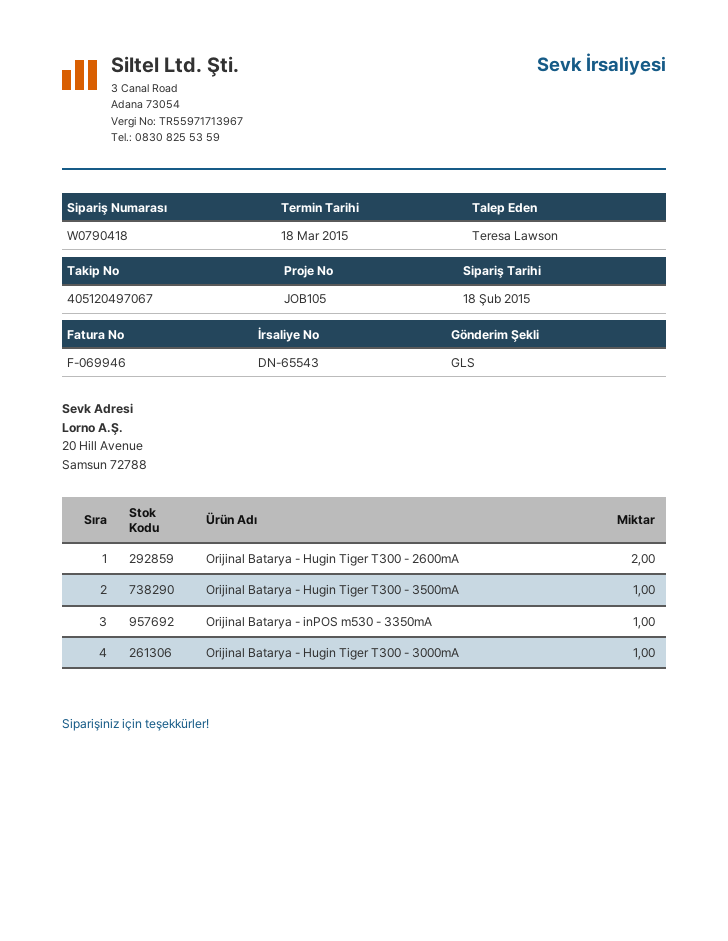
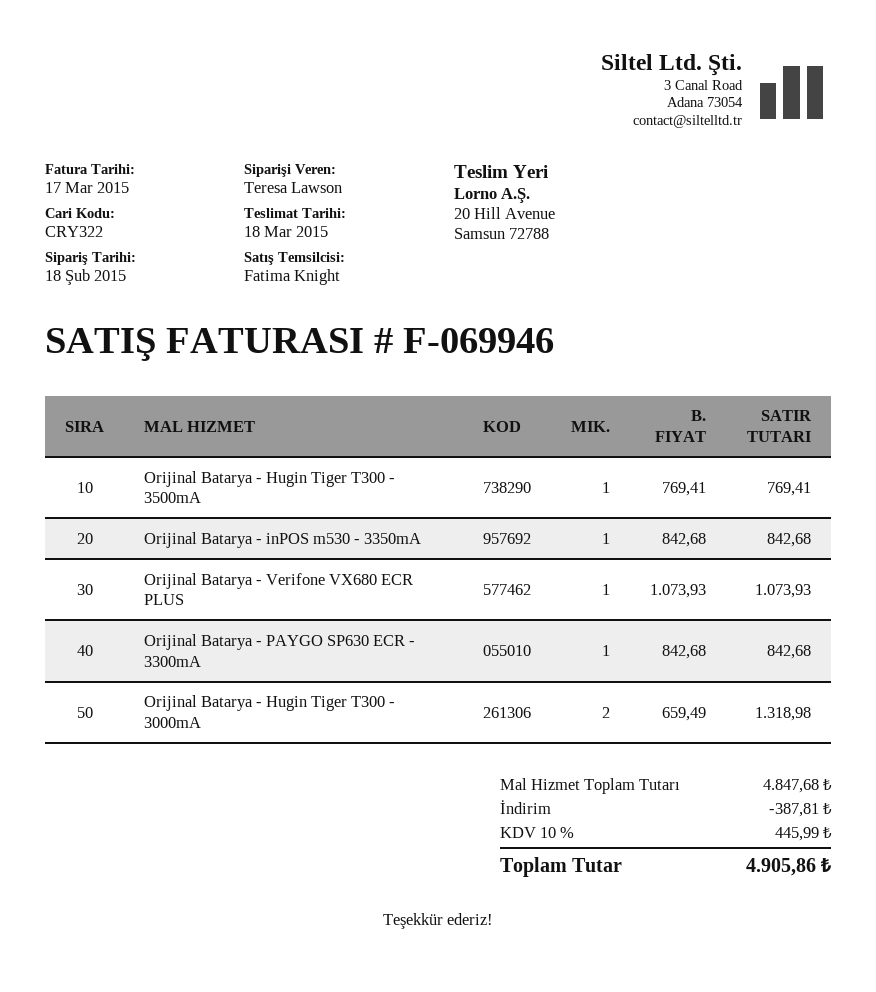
Orijinal Batarya - Hugin Tiger T300 - 2600mA: 2 -> none
Orijinal Batarya - Hugin Tiger T300 - 3000mA: 1 -> 2
Orijinal Batarya - Verifone VX680 ECR PLUS: none -> 1
Orijinal Batarya - PAYGO SP630 ECR - 3300mA: none -> 1

